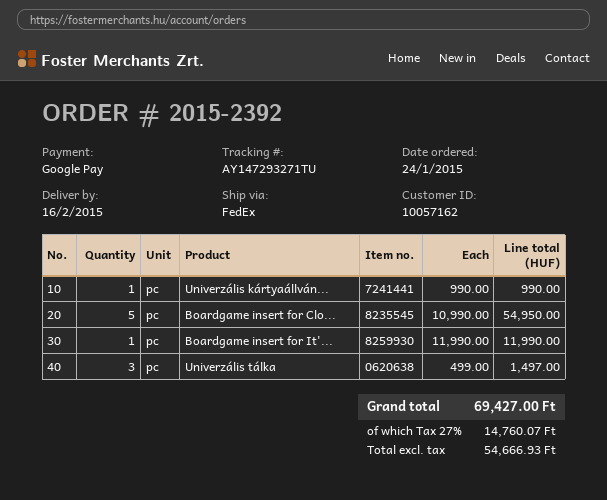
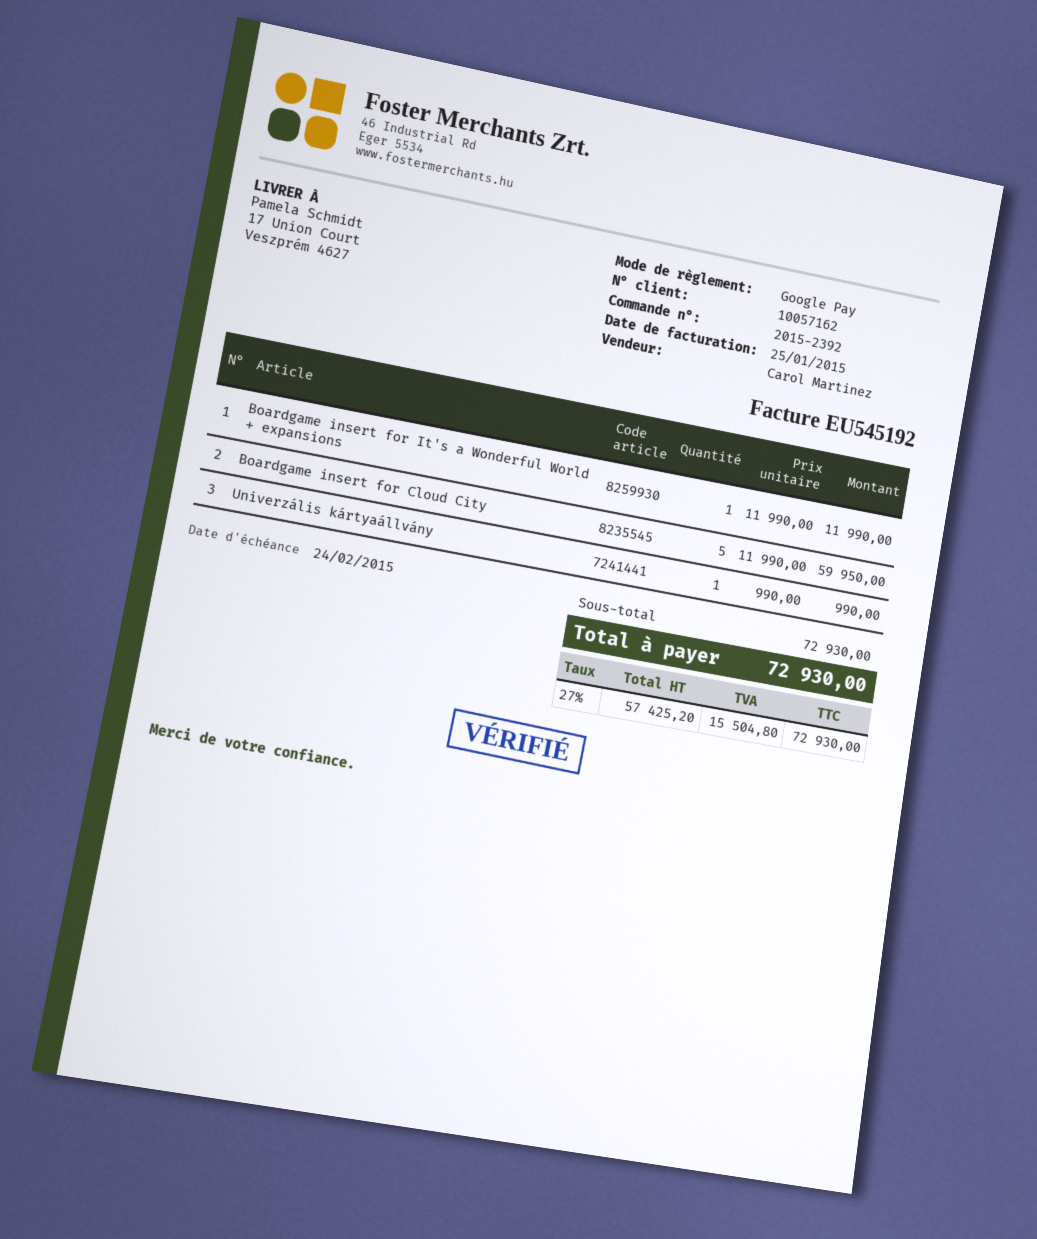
Boardgame insert for Clo...: 5 x 10990.00 = 54950.00 -> 5 x 11990.00 = 59950.00
Univerzális tálka: 3 x 499.00 = 1497.00 -> none
net: 54666.93 -> 57425.20
tax: 27% = 14760.07 -> 27% = 15504.80
total: 69427.00 -> 72930.00

